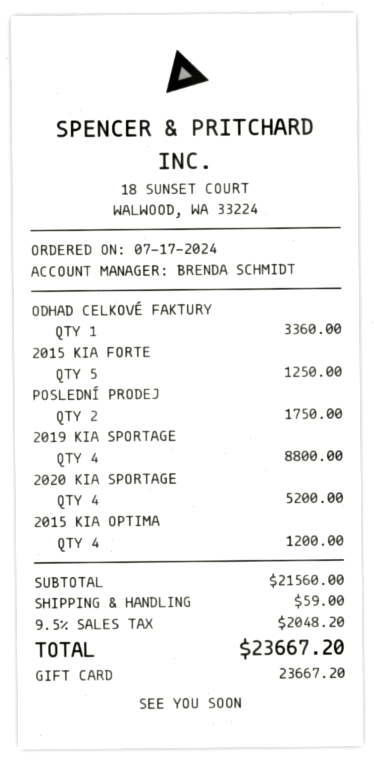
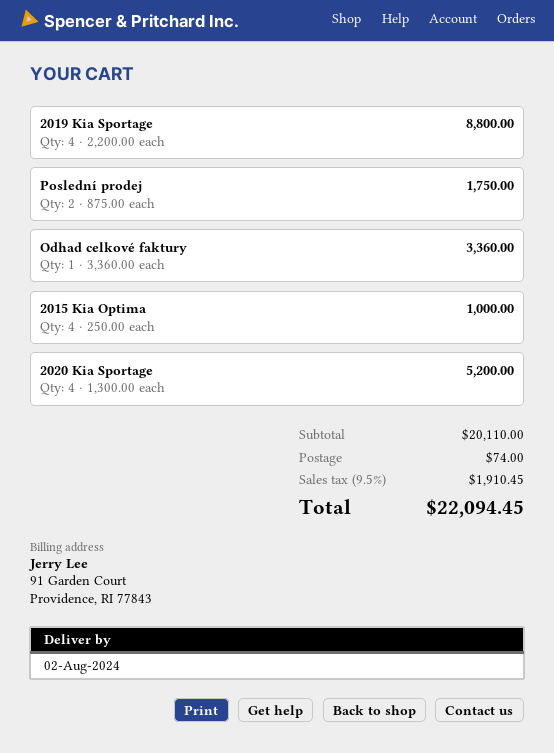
2015 KIA FORTE: 5 for 1250.00 -> none
2015 KIA OPTIMA: 4 for 1200.00 -> 4 for 1000.00
subtotal: 21560.00 -> 20110.00
shipping: 59.00 -> 74.00
tax: 9.5% = 2048.20 -> 9.5% = 1910.45
total: 23667.20 -> 22094.45

